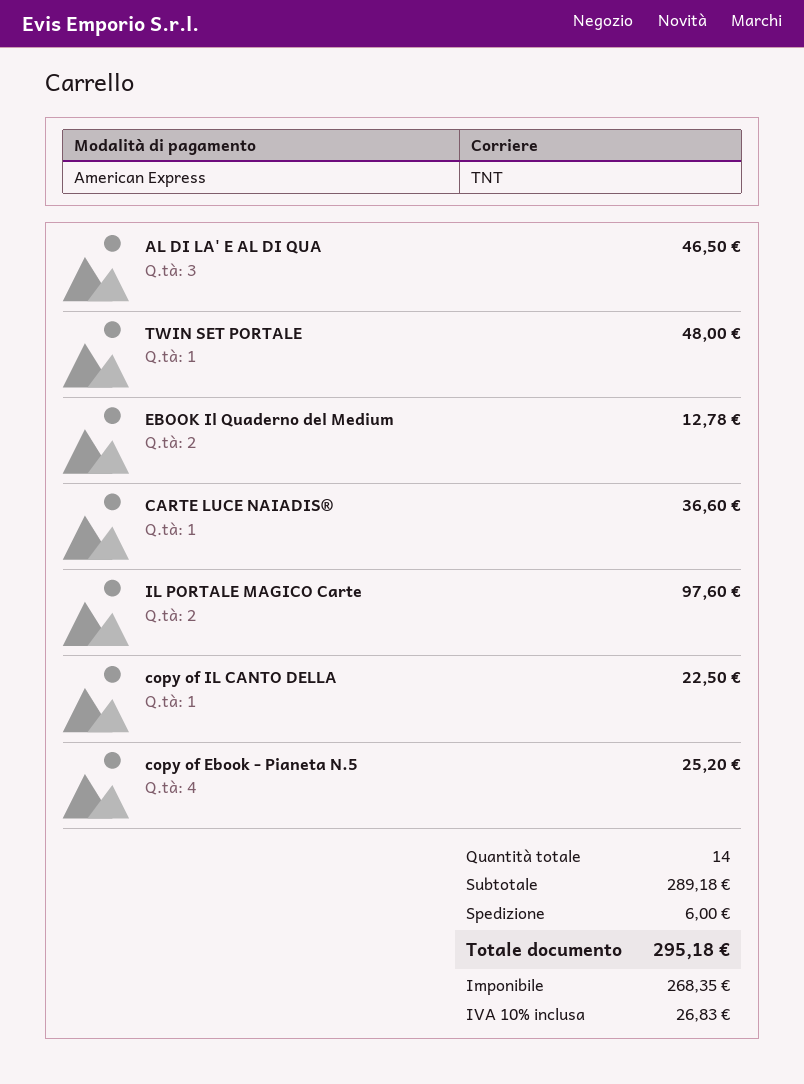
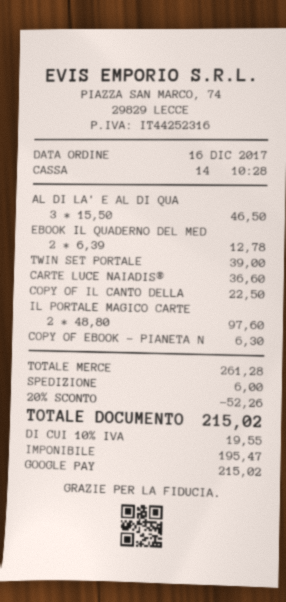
payment method: American Express -> Google Pay
TWIN SET PORTALE: 1 for 48.00 -> 1 for 39.00
copy of Ebook - Pianeta N.5: 4 for 25.20 -> 1 for 6.30
subtotal: 289.18 -> 261.28
discount: none -> 20% = 52.26
net: 268.35 -> 195.47
tax: 10% = 26.83 -> 10% = 19.55
total: 295.18 -> 215.02

